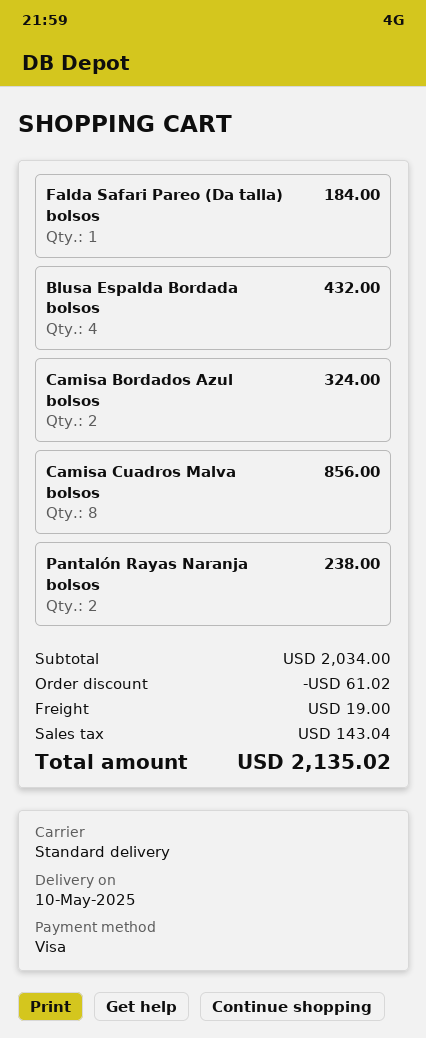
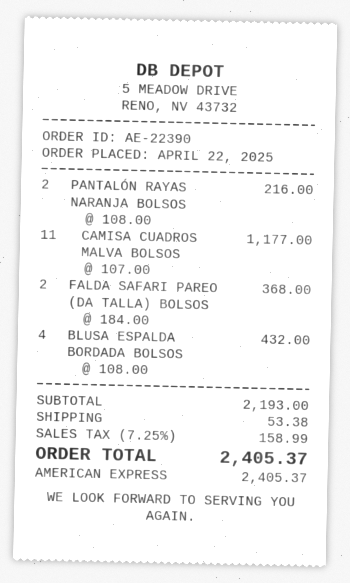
payment method: Visa -> American Express
Falda Safari Pareo (Da talla) bolsos: 1 for 184.00 -> 2 for 368.00
Camisa Bordados Azul bolsos: 2 for 324.00 -> none
Camisa Cuadros Malva bolsos: 8 for 856.00 -> 11 for 1177.00
Pantalón Rayas Naranja bolsos: 2 for 238.00 -> 2 for 216.00
subtotal: 2034.00 -> 2193.00
discount: 61.02 -> none
shipping: 19.00 -> 53.38
tax: 143.04 -> 158.99
total: 2135.02 -> 2405.37

